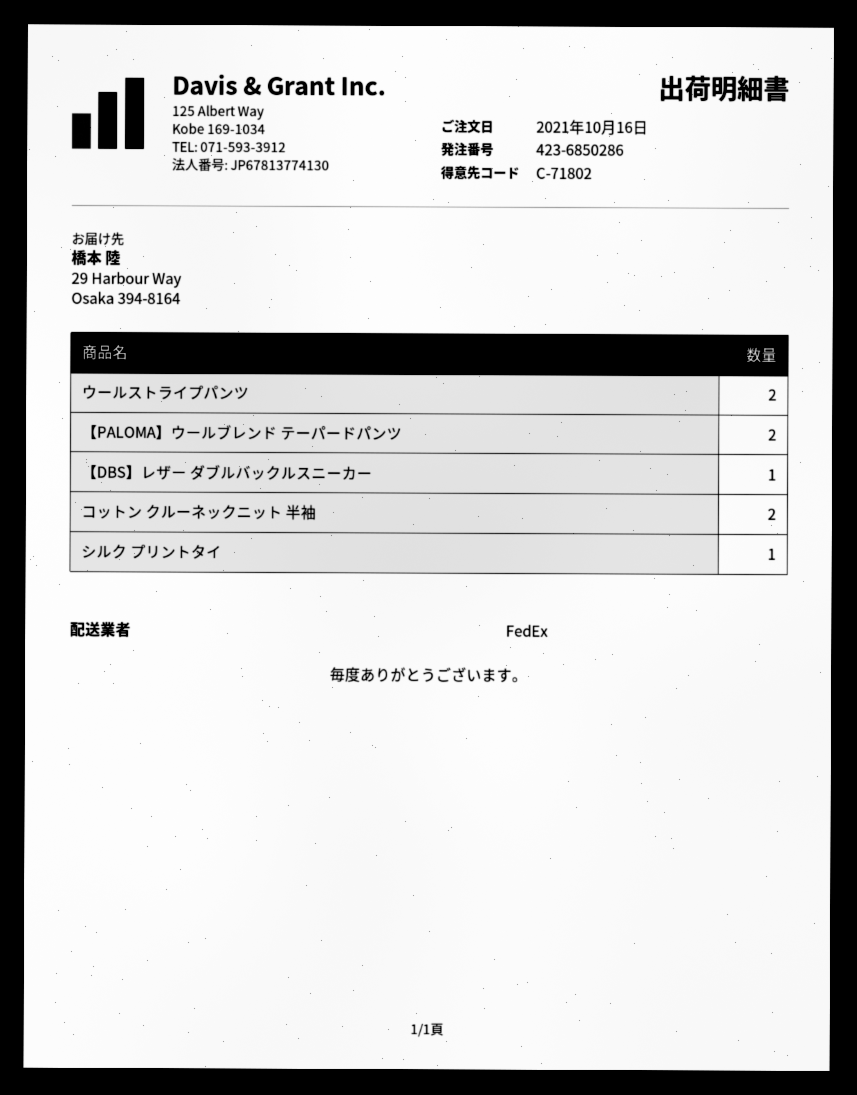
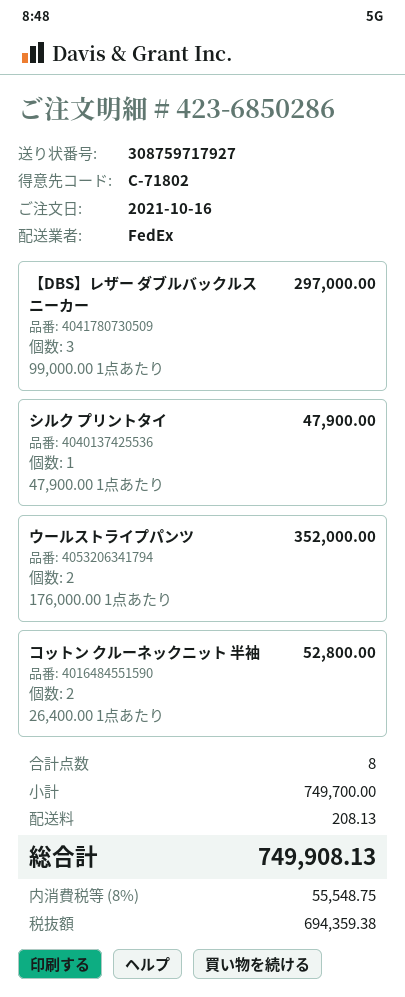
【PALOMA】ウールブレンド テーパードパンツ: 2 -> none
【DBS】レザー ダブルバックルスニーカー: 1 -> 3

